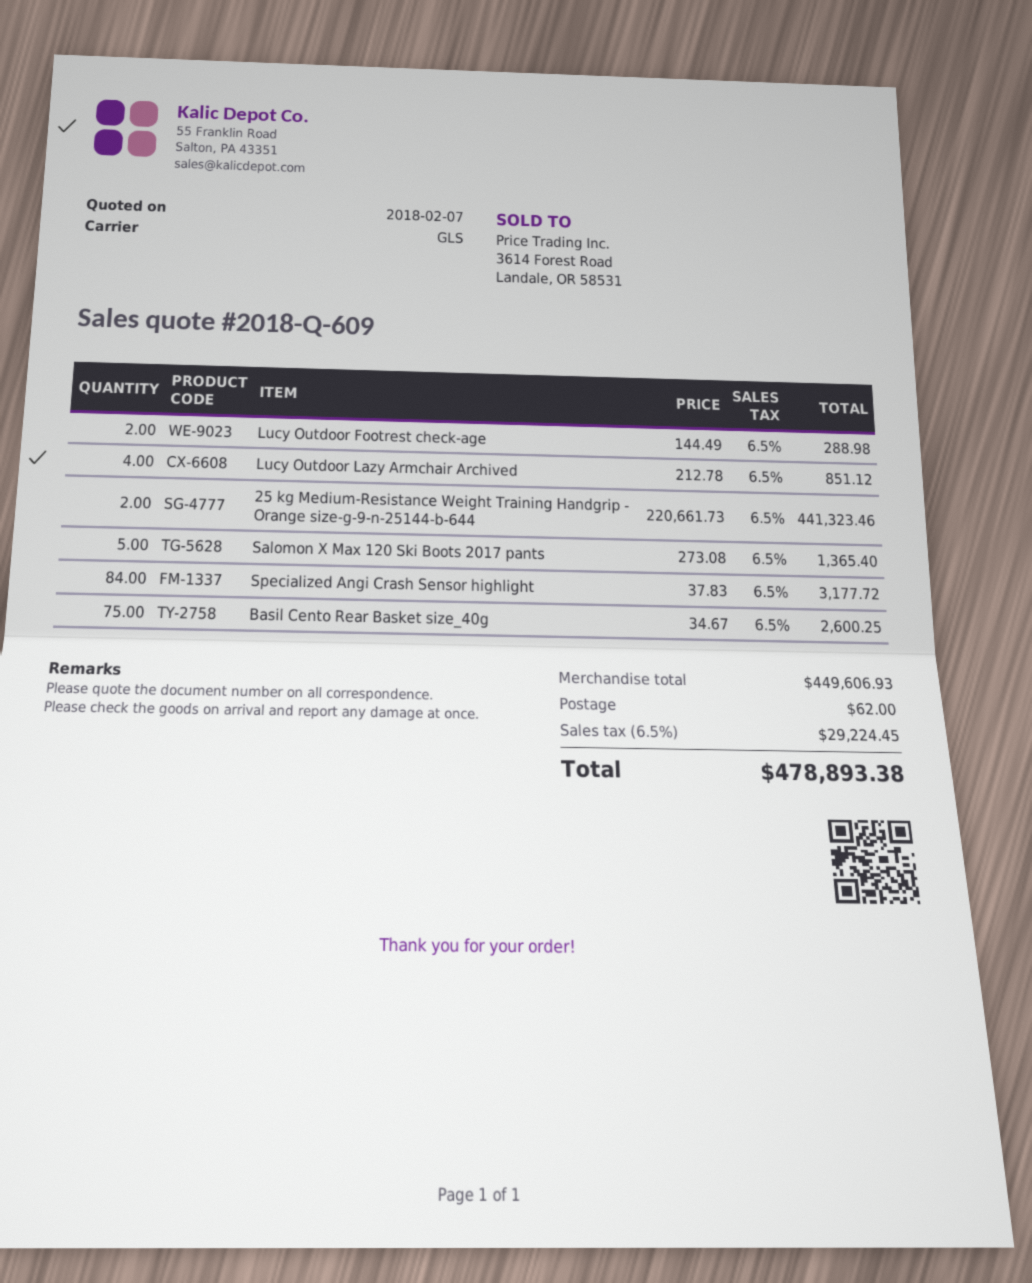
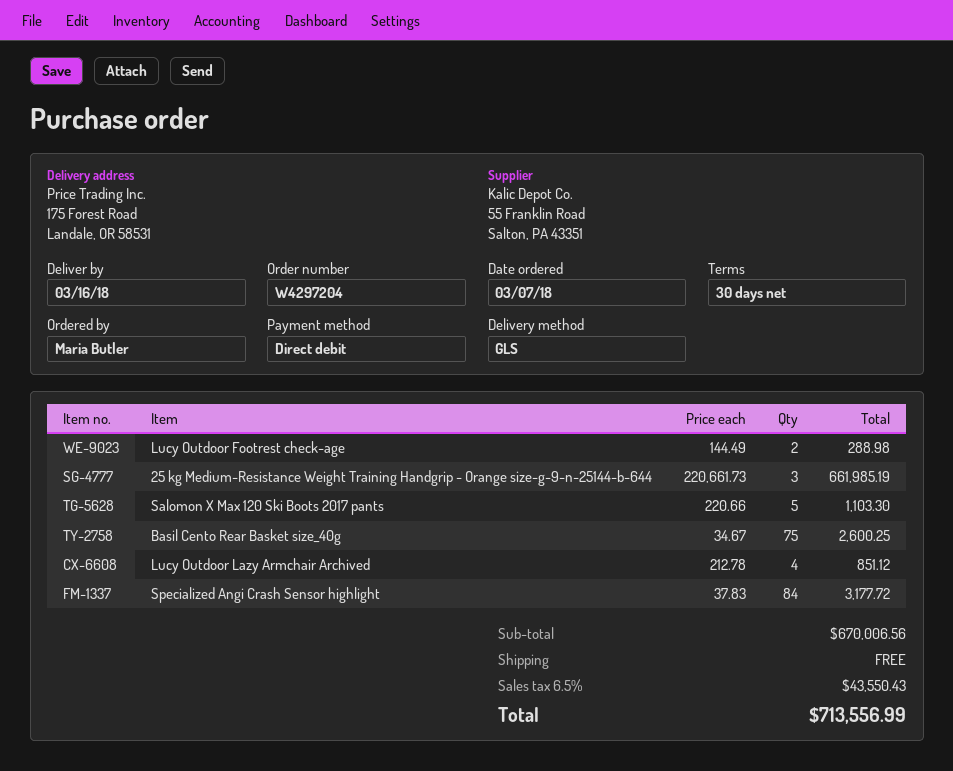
25 kg Medium-Resistance Weight Training Handgrip - Orange size-g-9-n-25144-b-644: 2 x 220661.73 = 441323.46 -> 3 x 220661.73 = 661985.19
Salomon X Max 120 Ski Boots 2017 pants: 5 x 273.08 = 1365.40 -> 5 x 220.66 = 1103.30
subtotal: 449606.93 -> 670006.56
shipping: 62.00 -> 0.00
tax: 6.5% = 29224.45 -> 6.5% = 43550.43
total: 478893.38 -> 713556.99

